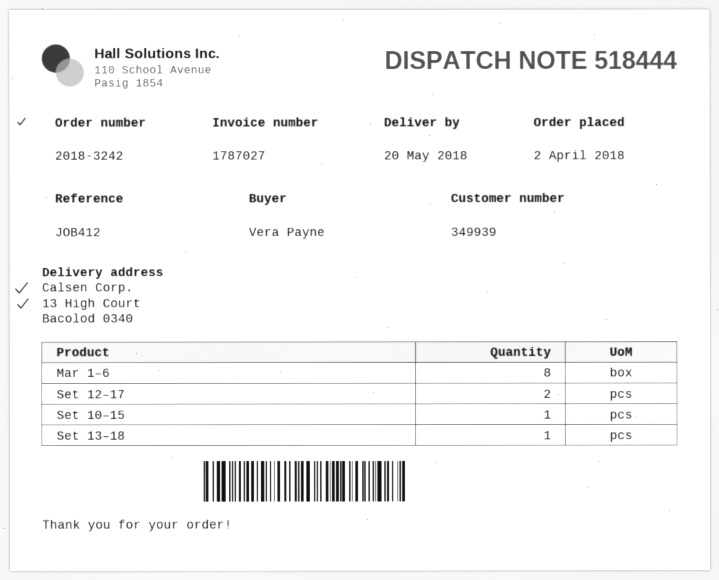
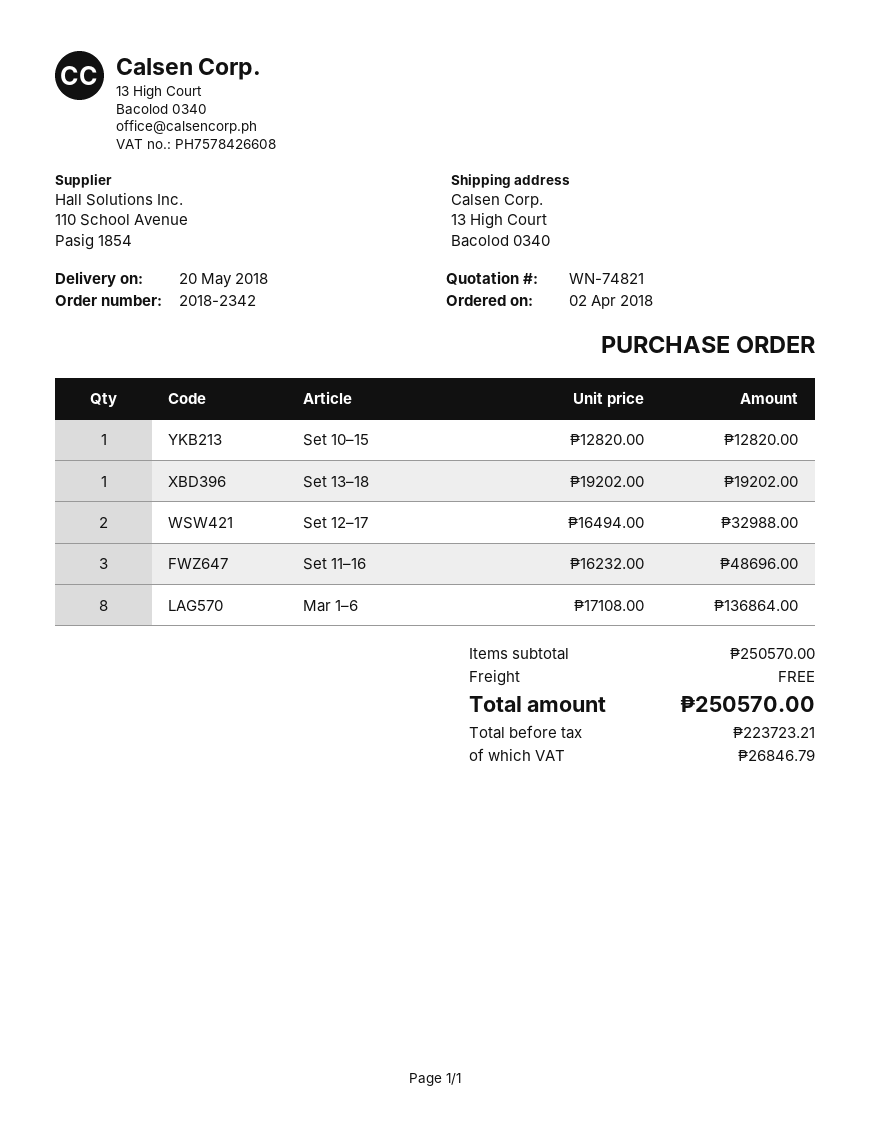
order number: 2018-3242 -> 2018-2342
Set 11–16: none -> 3

